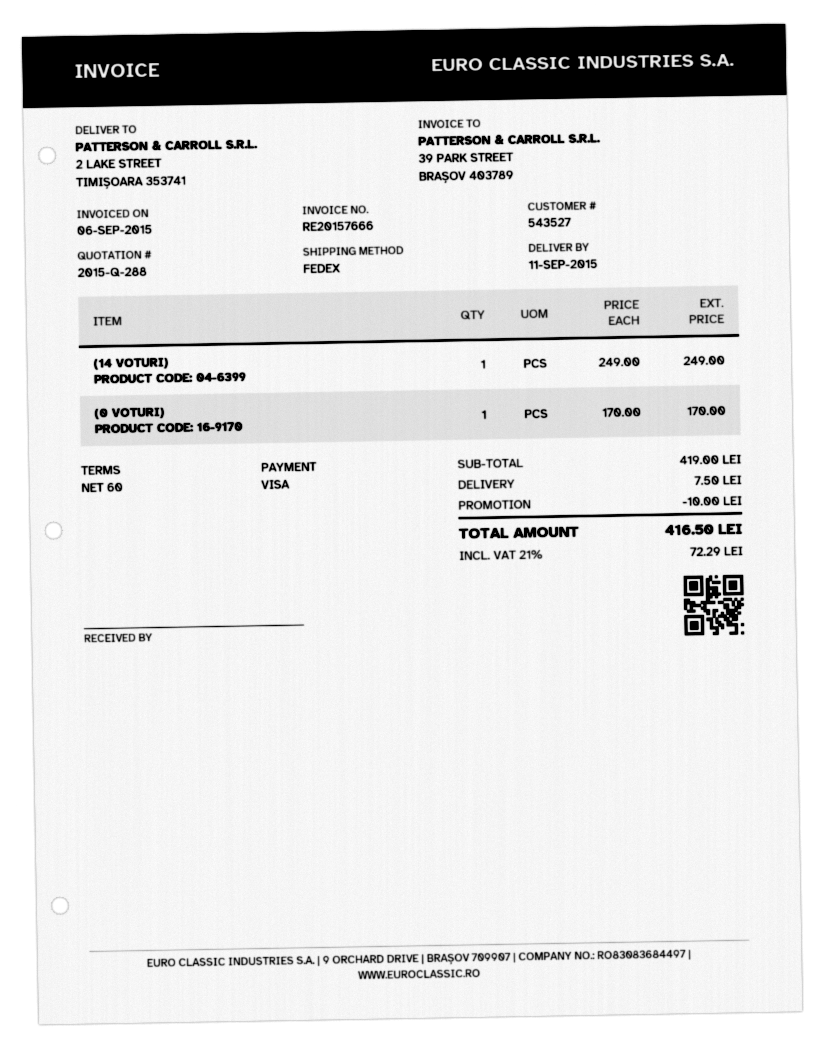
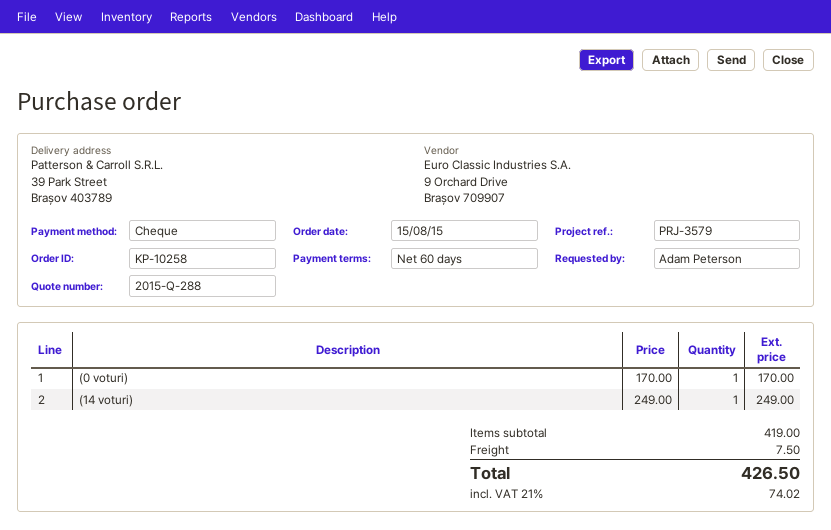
payment method: Visa -> cheque
ship to: 2 LAKE STREET, TIMIȘOARA 353741 -> 39 Park Street, Brașov 403789
discount: 10.00 -> none
tax: 21% = 72.29 -> 21% = 74.02
total: 416.50 -> 426.50

